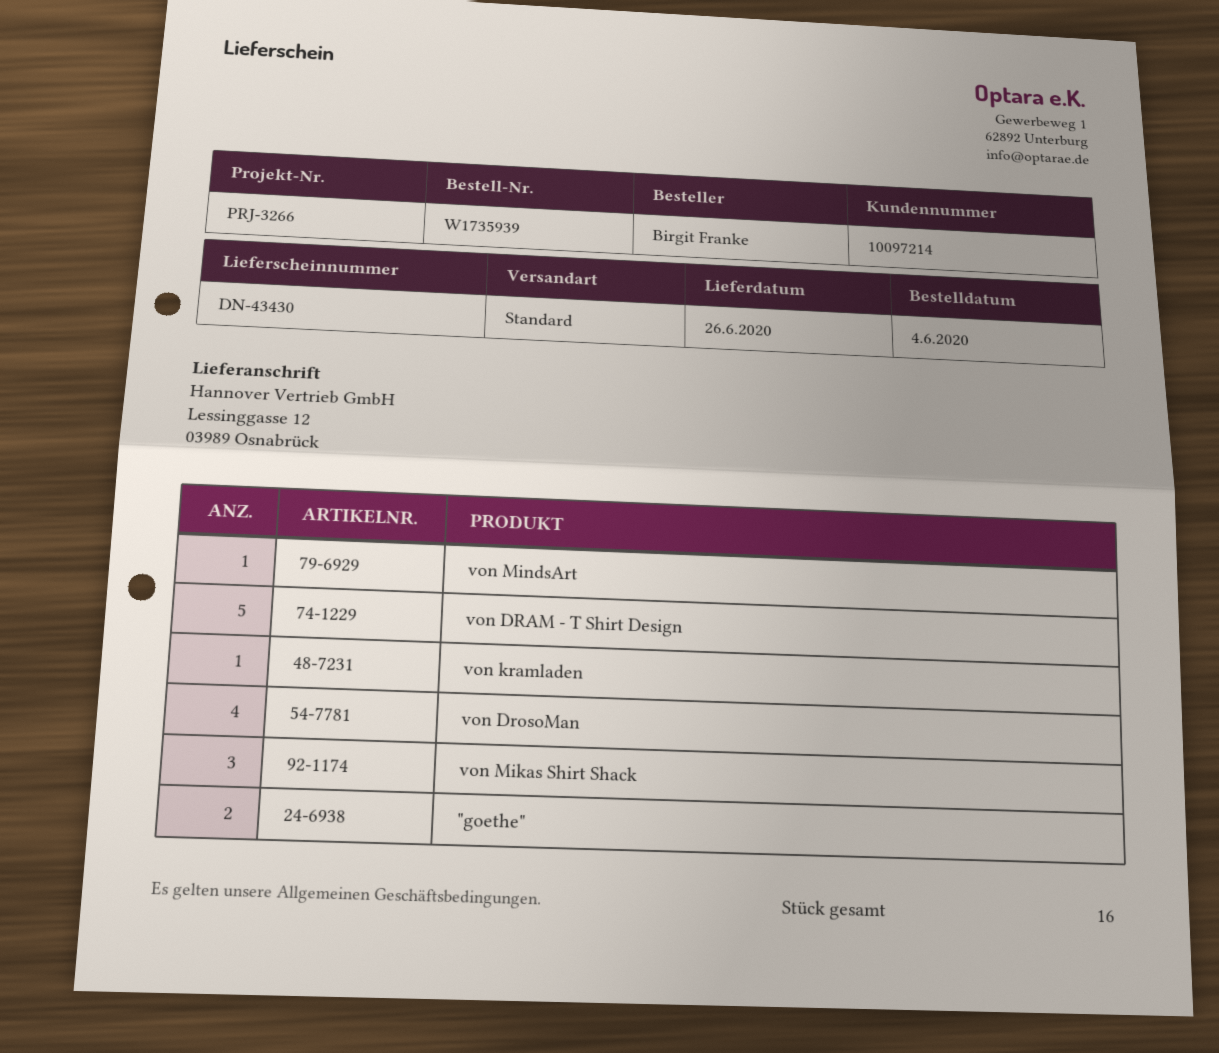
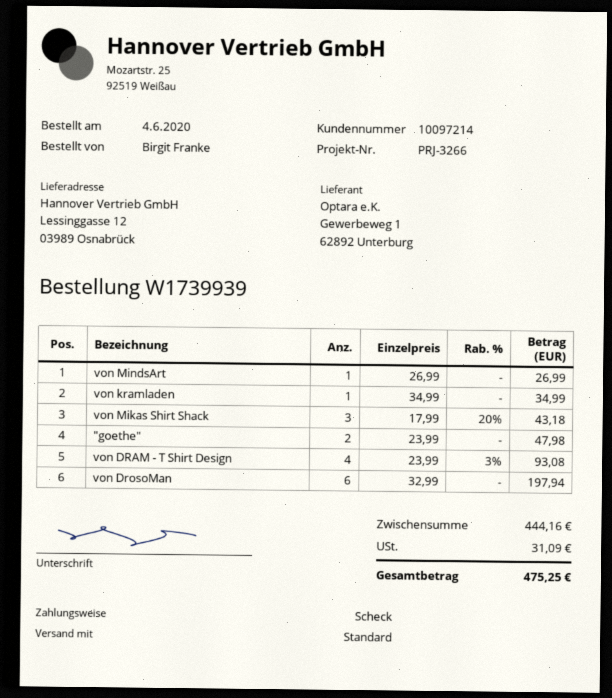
order number: W1735939 -> W1739939
von DRAM - T Shirt Design: 5 -> 4
von DrosoMan: 4 -> 6

